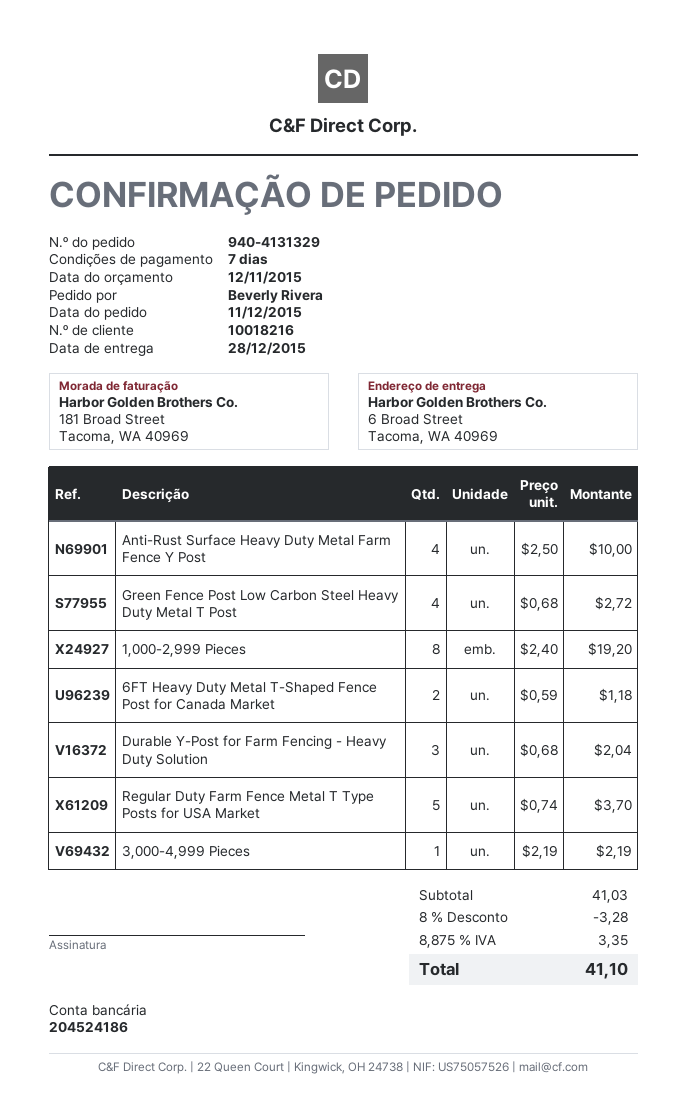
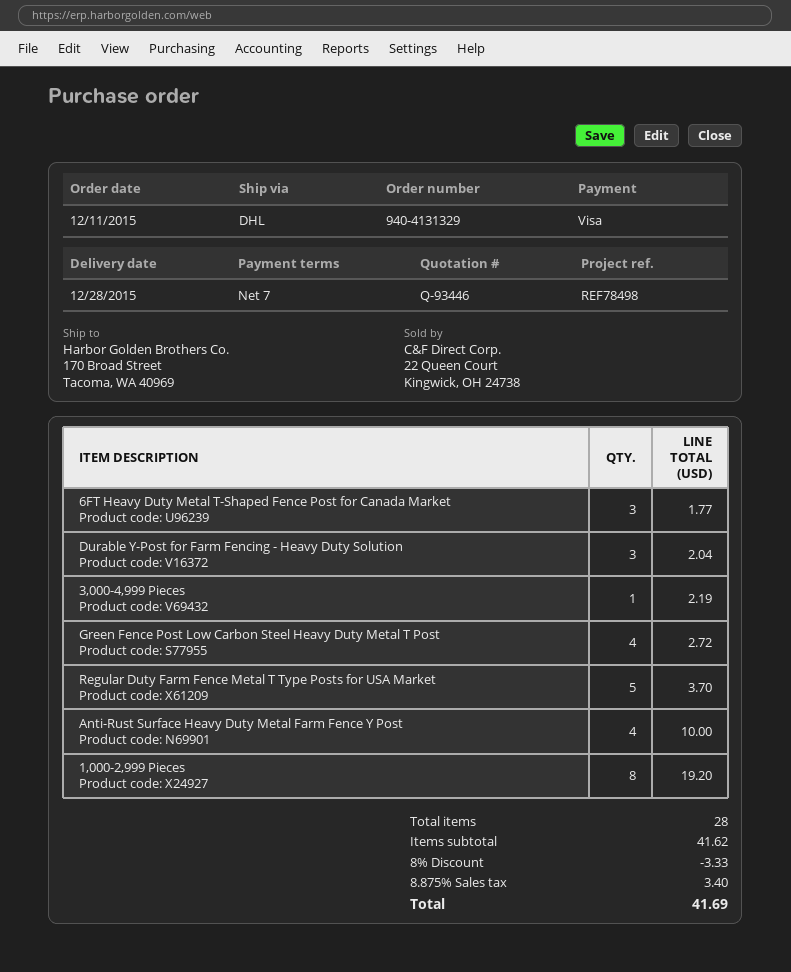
ship to: 6 Broad Street, Tacoma, WA 40969 -> 170 Broad Street, Tacoma, WA 40969
6FT Heavy Duty Metal T-Shaped Fence Post for Canada Market: 2 for 1.18 -> 3 for 1.77
subtotal: 41.03 -> 41.62
discount: 8% = 3.28 -> 8% = 3.33
tax: 8.875% = 3.35 -> 8.875% = 3.40
total: 41.10 -> 41.69

